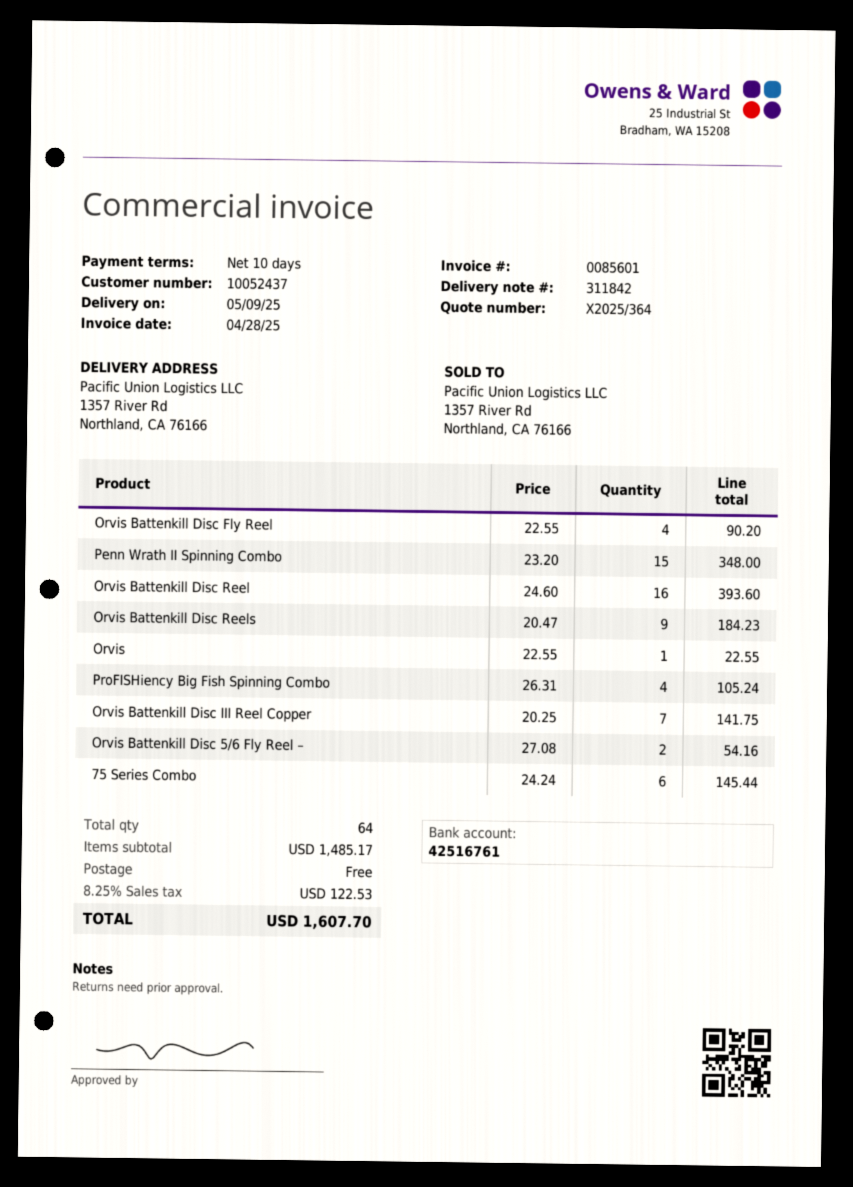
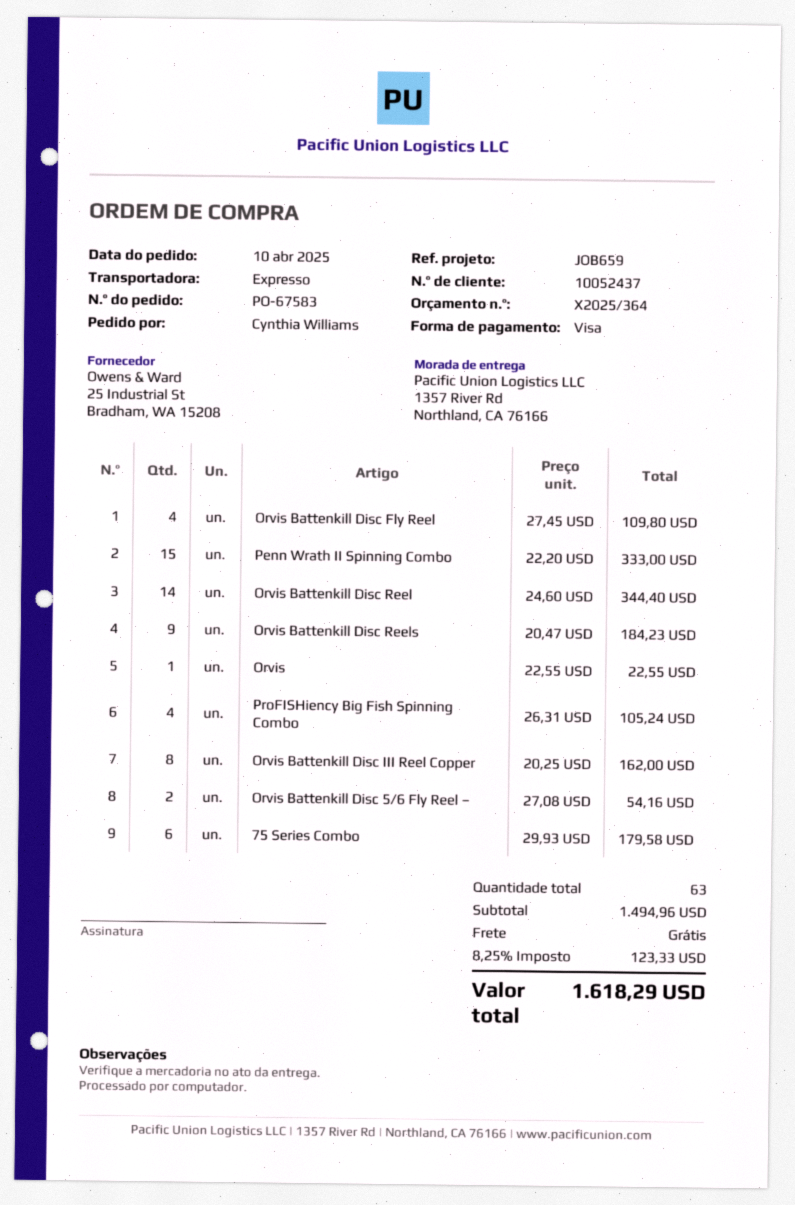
Orvis Battenkill Disc Fly Reel: 4 x 22.55 = 90.20 -> 4 x 27.45 = 109.80
Penn Wrath II Spinning Combo: 15 x 23.20 = 348.00 -> 15 x 22.20 = 333.00
Orvis Battenkill Disc Reel: 16 x 24.60 = 393.60 -> 14 x 24.60 = 344.40
Orvis Battenkill Disc III Reel Copper: 7 x 20.25 = 141.75 -> 8 x 20.25 = 162.00
75 Series Combo: 6 x 24.24 = 145.44 -> 6 x 29.93 = 179.58
total quantity: 64 -> 63
subtotal: 1485.17 -> 1494.96
tax: 8.25% = 122.53 -> 8.25% = 123.33
total: 1607.70 -> 1618.29

